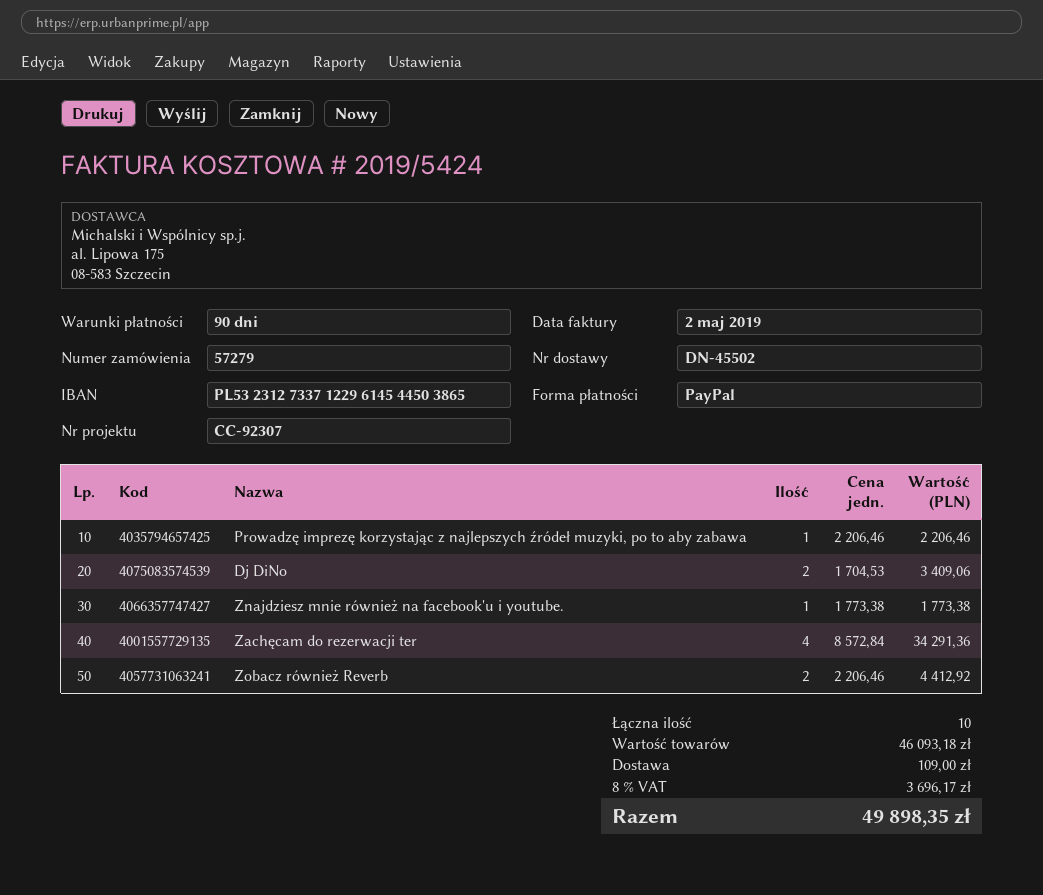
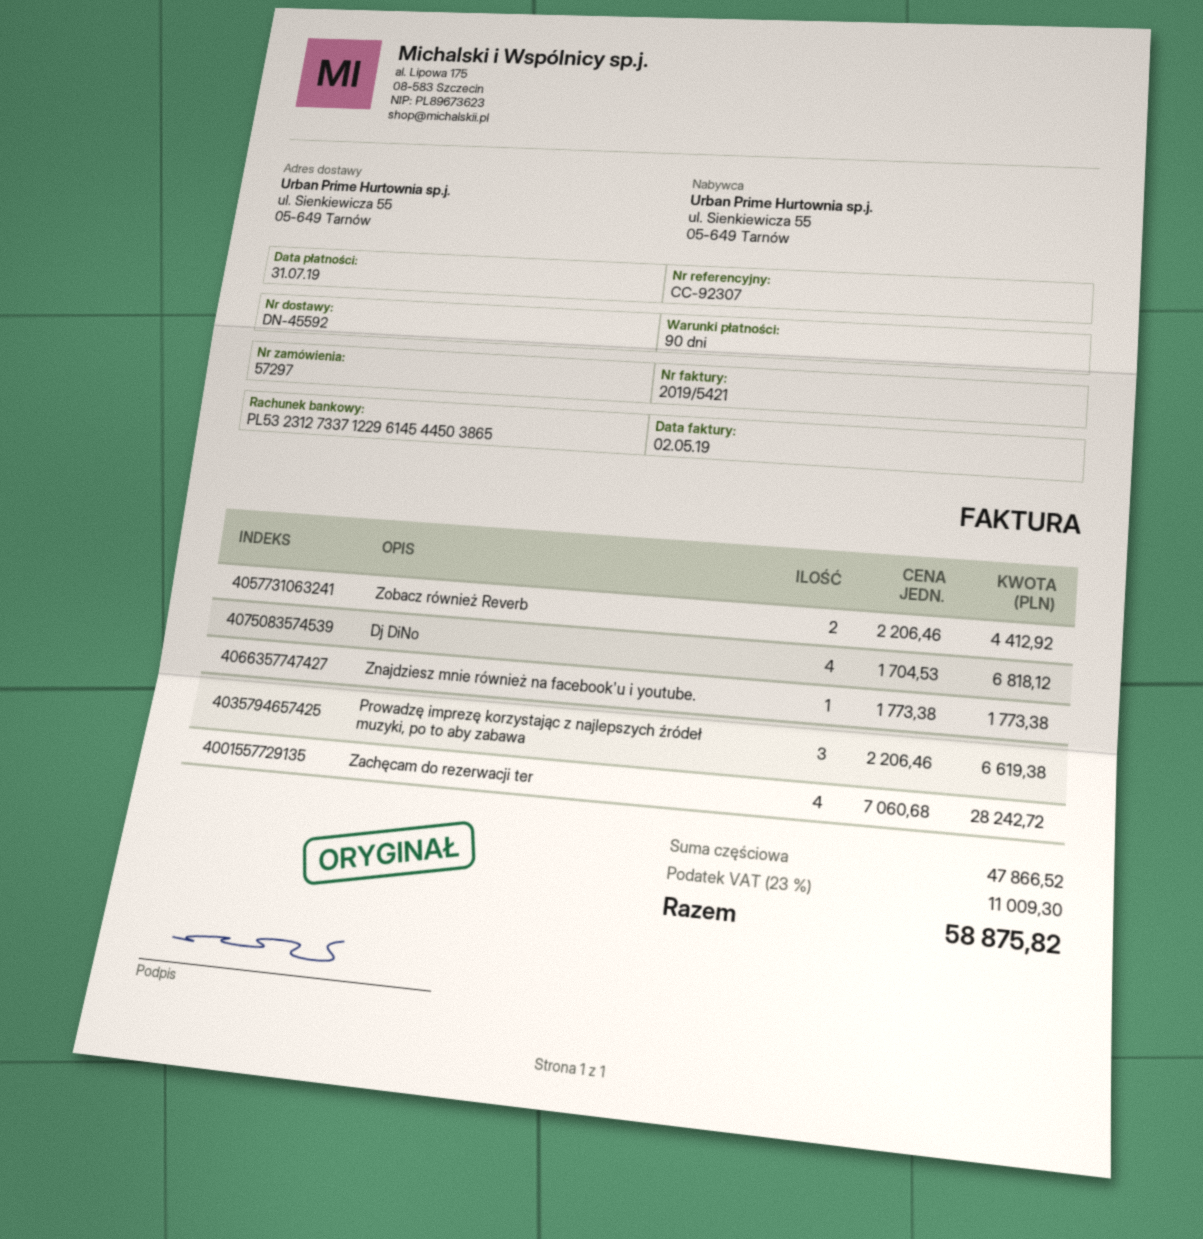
order number: 57279 -> 57297
delivery note number: DN-45502 -> DN-45592
invoice number: 2019/5424 -> 2019/5421
Prowadzę imprezę korzystając z najlepszych źródeł muzyki, po to aby zabawa: 1 x 2206.46 = 2206.46 -> 3 x 2206.46 = 6619.38
Dj DiNo: 2 x 1704.53 = 3409.06 -> 4 x 1704.53 = 6818.12
Zachęcam do rezerwacji ter: 4 x 8572.84 = 34291.36 -> 4 x 7060.68 = 28242.72
subtotal: 46093.18 -> 47866.52
shipping: 109.00 -> none
tax: 8% = 3696.17 -> 23% = 11009.30
total: 49898.35 -> 58875.82

